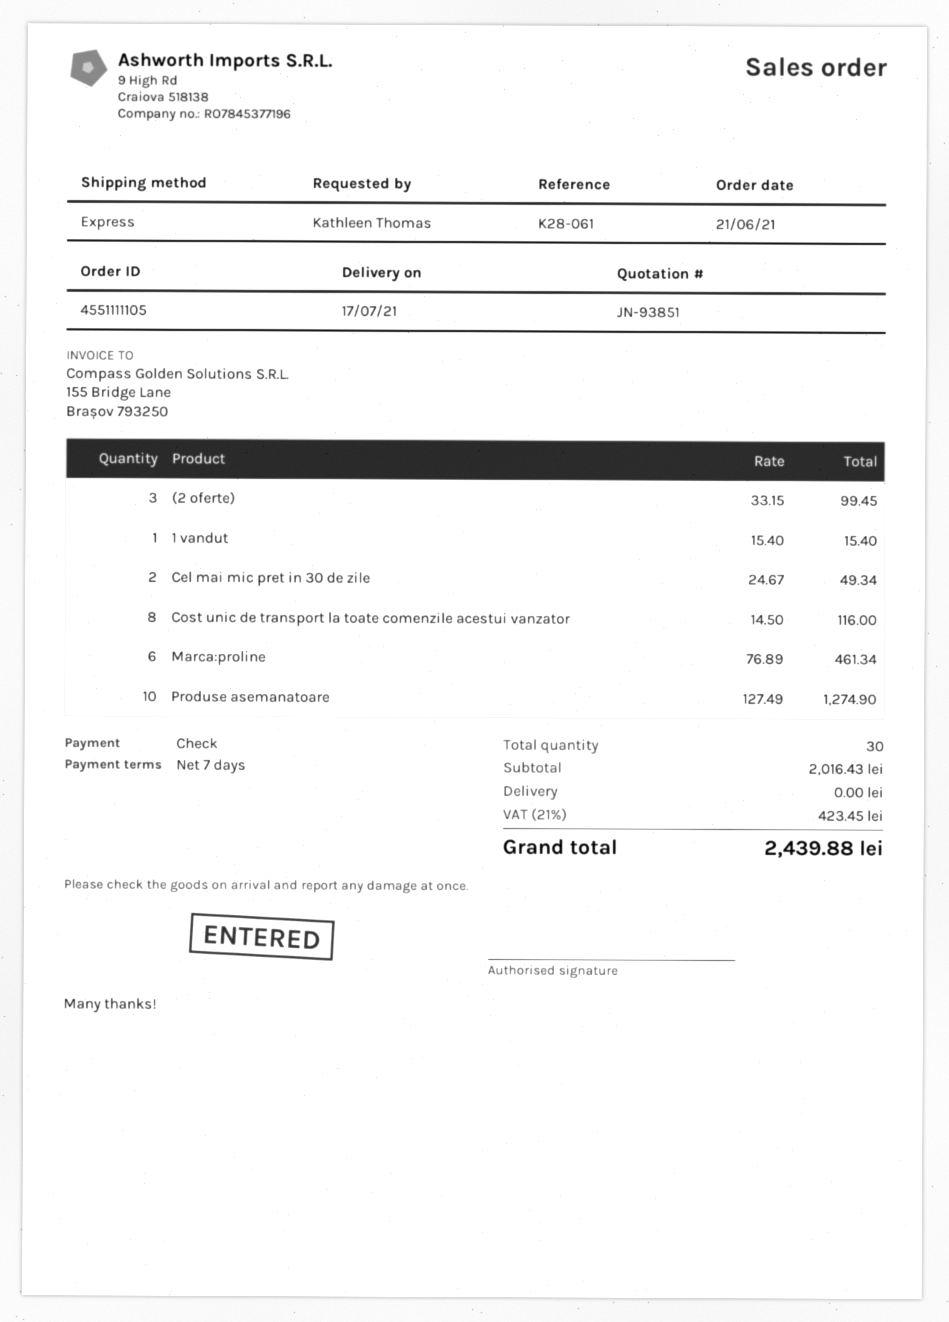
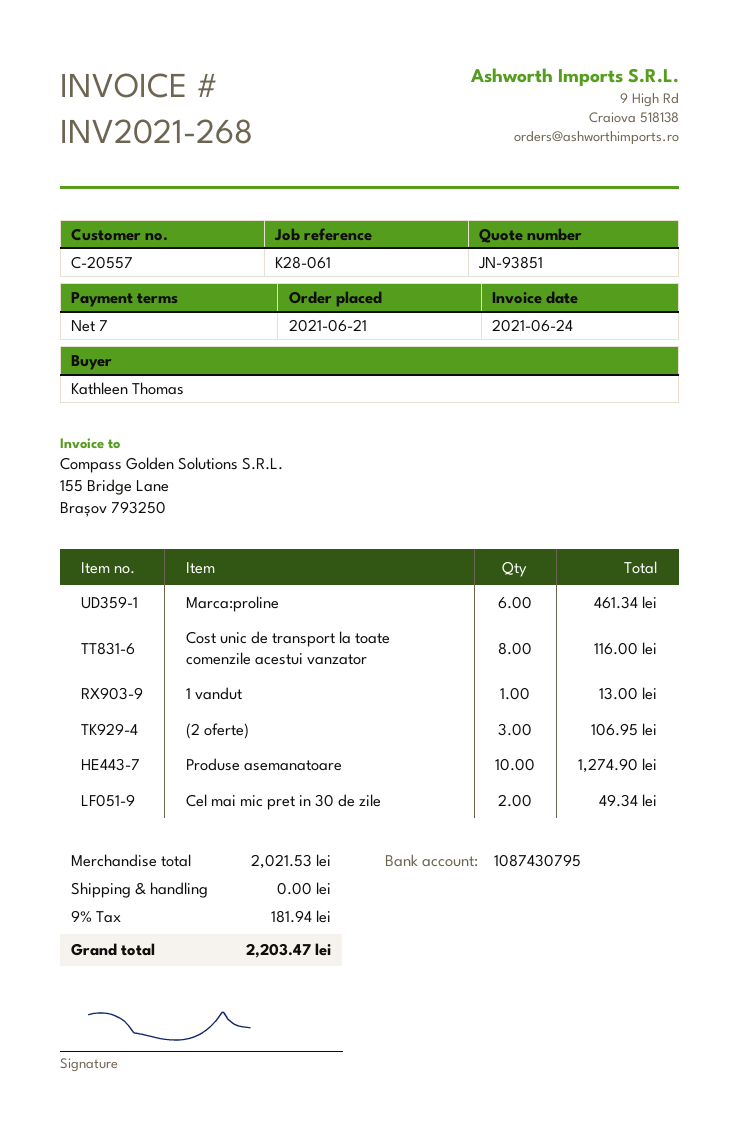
(2 oferte): 3 for 99.45 -> 3 for 106.95
1 vandut: 1 for 15.40 -> 1 for 13.00
subtotal: 2016.43 -> 2021.53
tax: 21% = 423.45 -> 9% = 181.94
total: 2439.88 -> 2203.47

